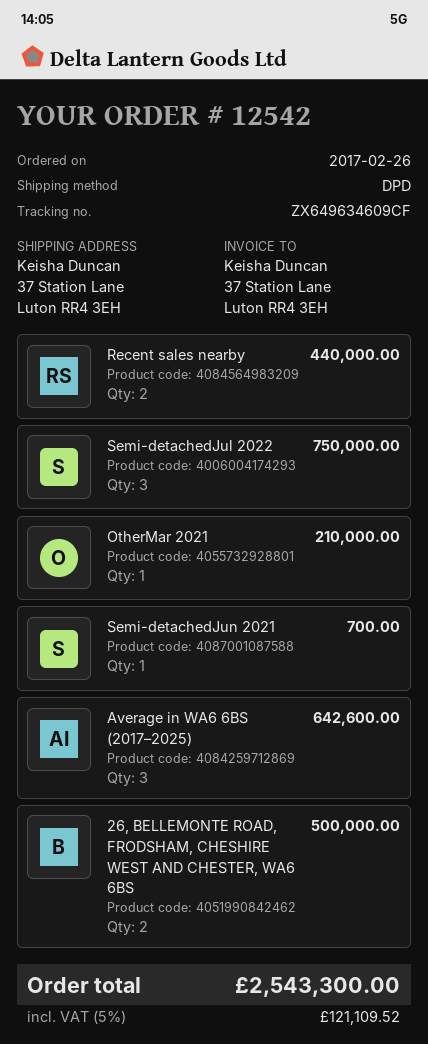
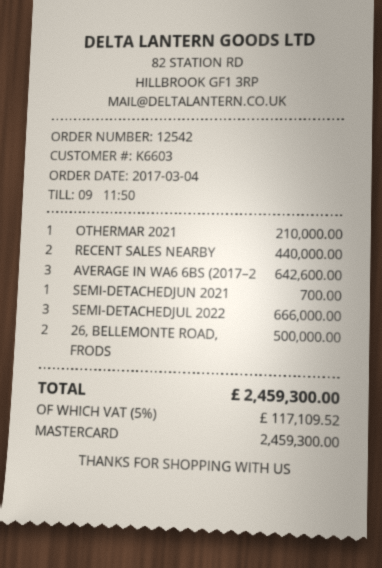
order date: 2017-02-26 -> 2017-03-04
Semi-detachedJul 2022: 3 for 750000.00 -> 3 for 666000.00
tax: 5% = 121109.52 -> 5% = 117109.52
total: 2543300.00 -> 2459300.00

